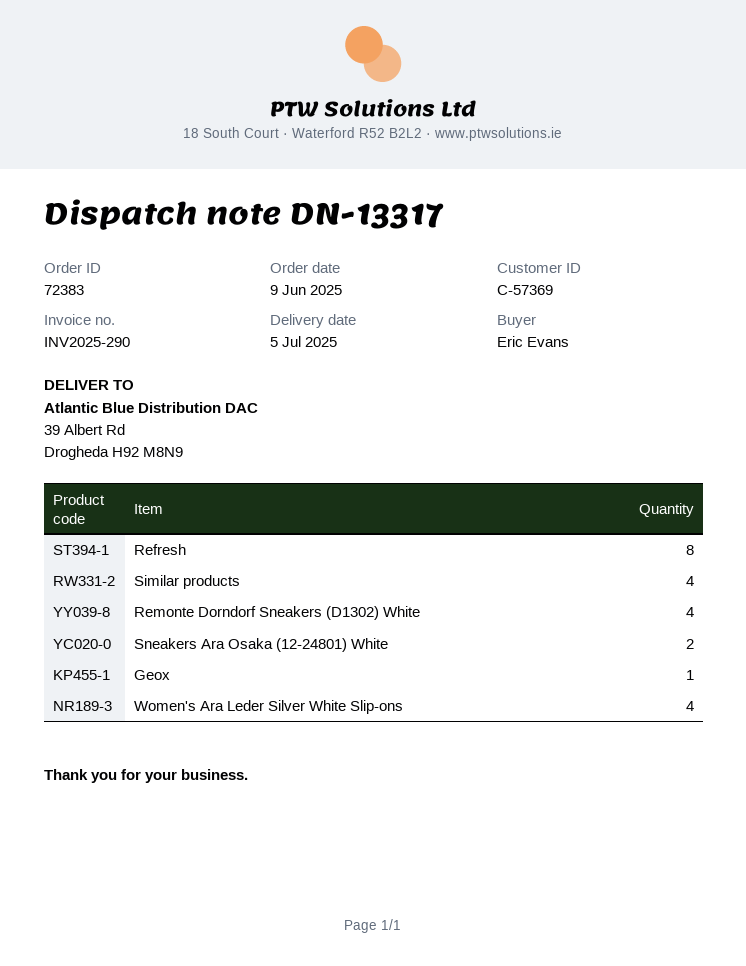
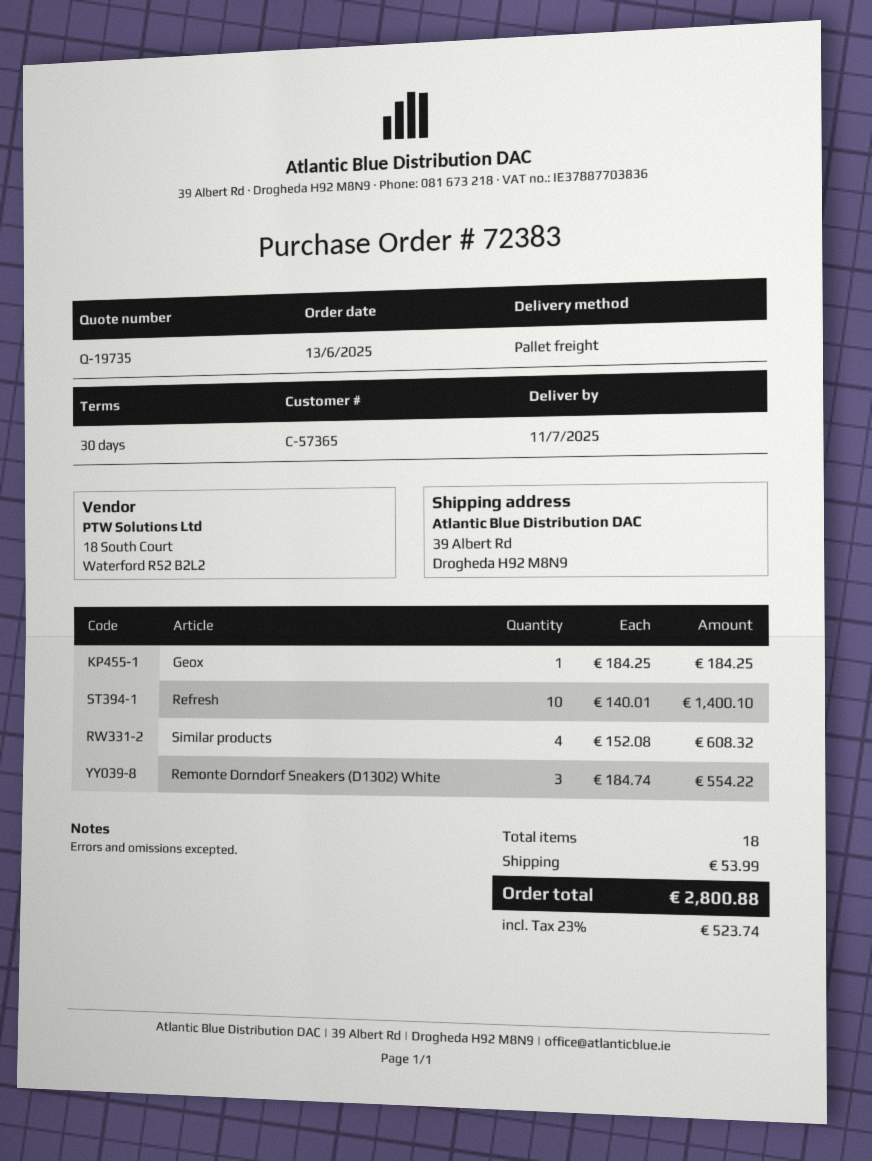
order date: 2025-06-09 -> 2025-06-13
delivery date: 2025-07-05 -> 2025-07-11
customer number: C-57369 -> C-57365
Refresh: 8 -> 10
Remonte Dorndorf Sneakers (D1302) White: 4 -> 3
Sneakers Ara Osaka (12-24801) White: 2 -> none
Women's Ara Leder Silver White Slip-ons: 4 -> none

